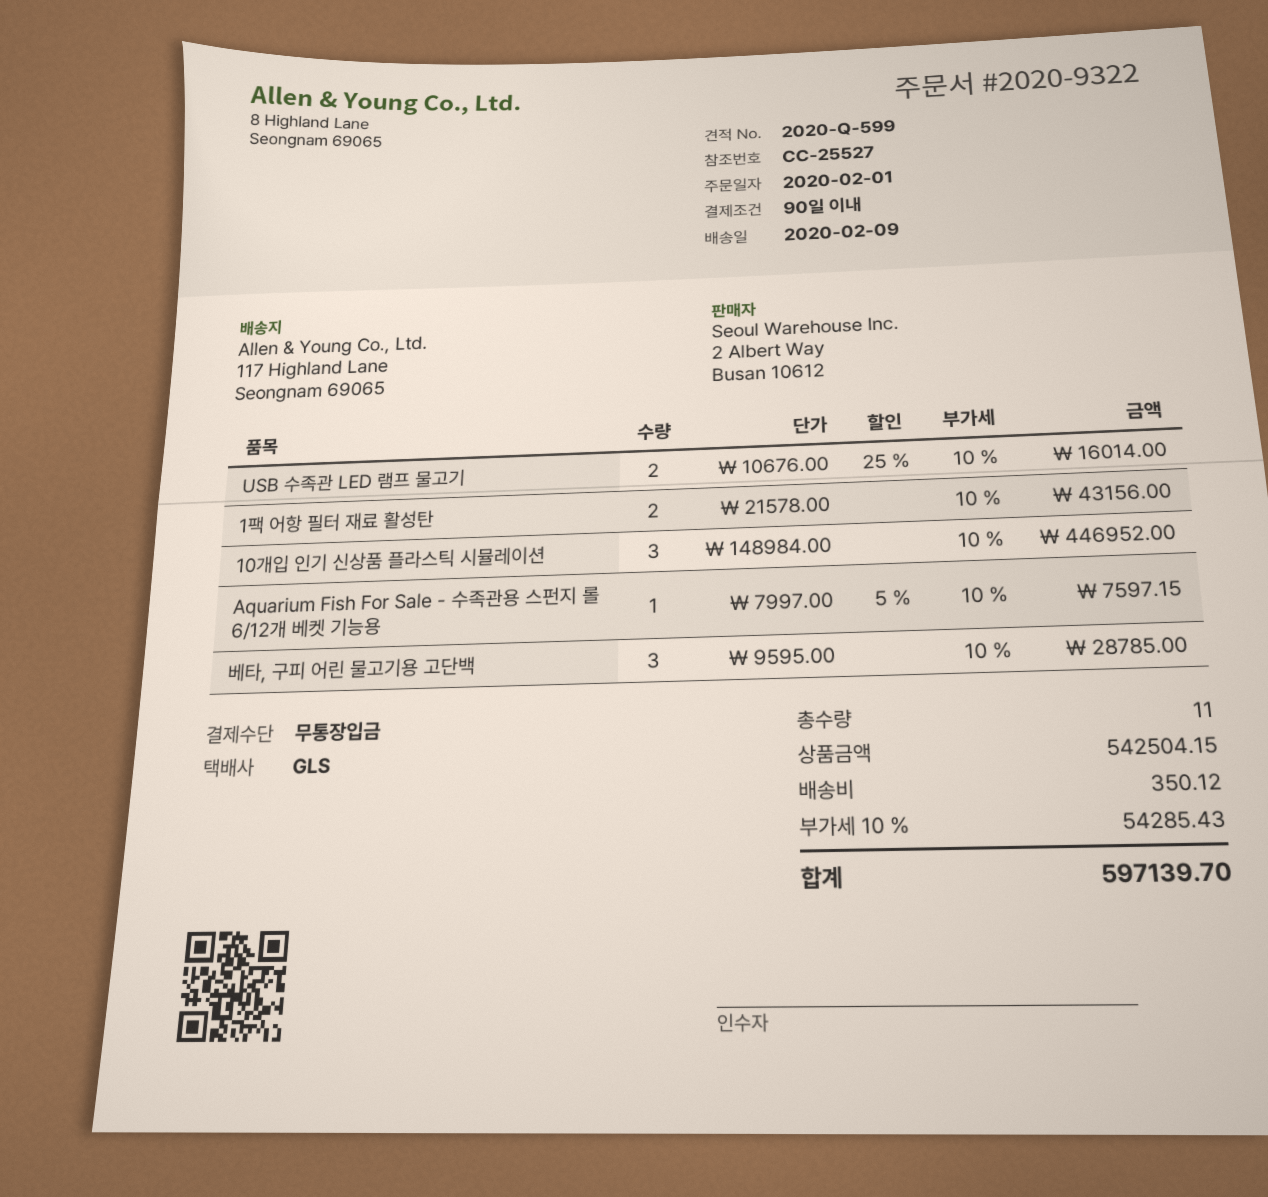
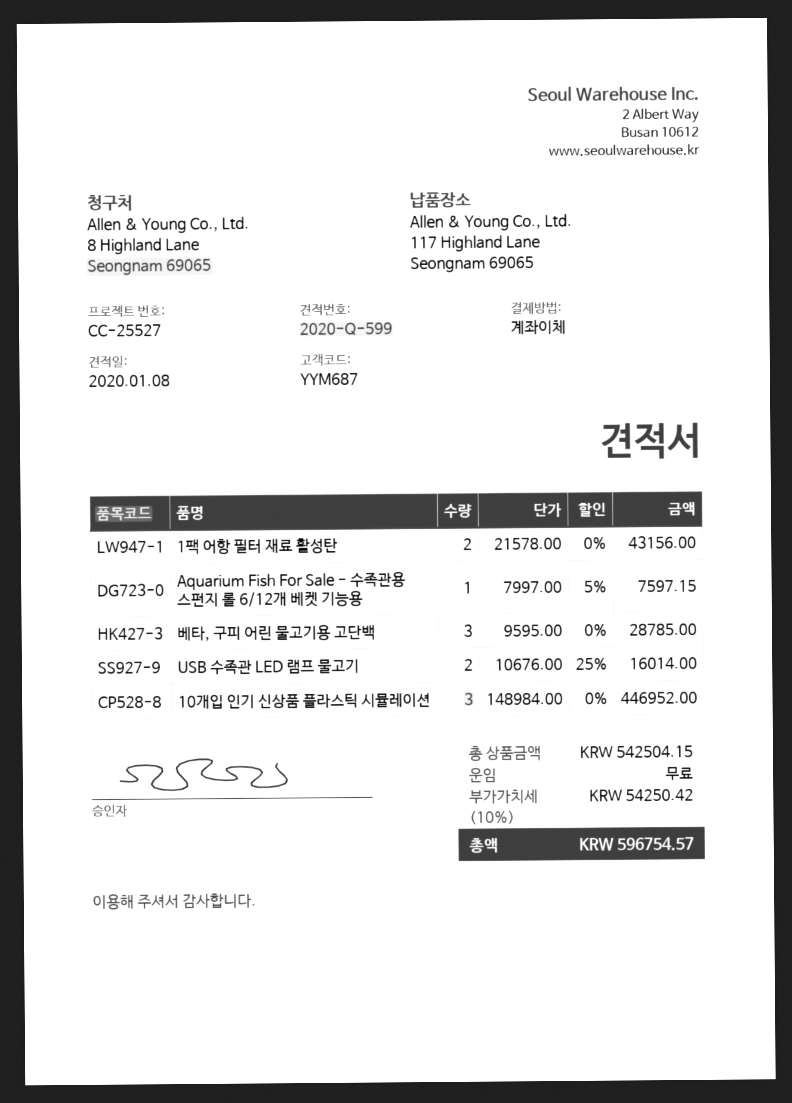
shipping: 350.12 -> 0.00
tax: 10% = 54285.43 -> 10% = 54250.42
total: 597139.70 -> 596754.57

